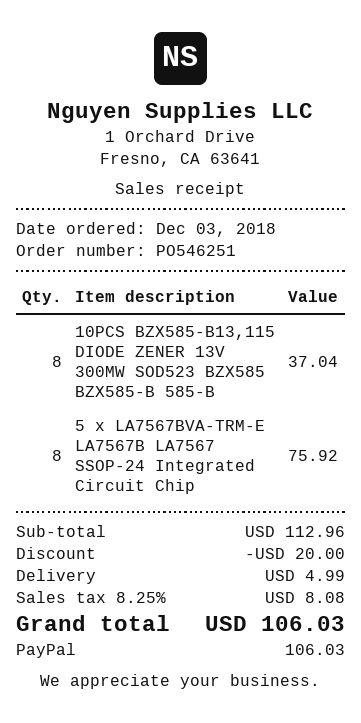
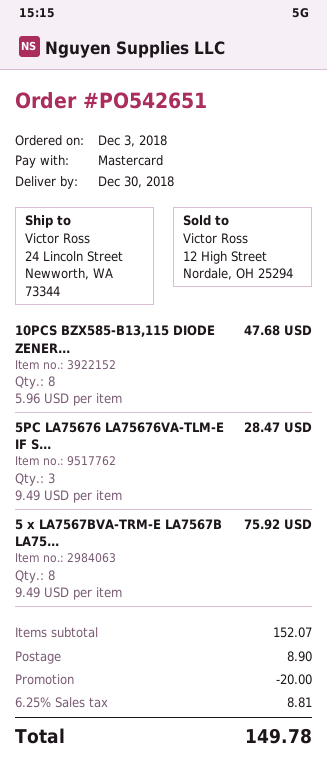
order number: PO546251 -> PO542651
payment method: PayPal -> Mastercard
10PCS BZX585-B13,115 DIODE ZENER 13V 300MW SOD523 BZX585 BZX585-B 585-B: 8 for 37.04 -> 8 for 47.68
5PC LA75676 LA75676VA-TLM-E IF S...: none -> 3 for 28.47
subtotal: 112.96 -> 152.07
shipping: 4.99 -> 8.90
tax: 8.25% = 8.08 -> 6.25% = 8.81
total: 106.03 -> 149.78

